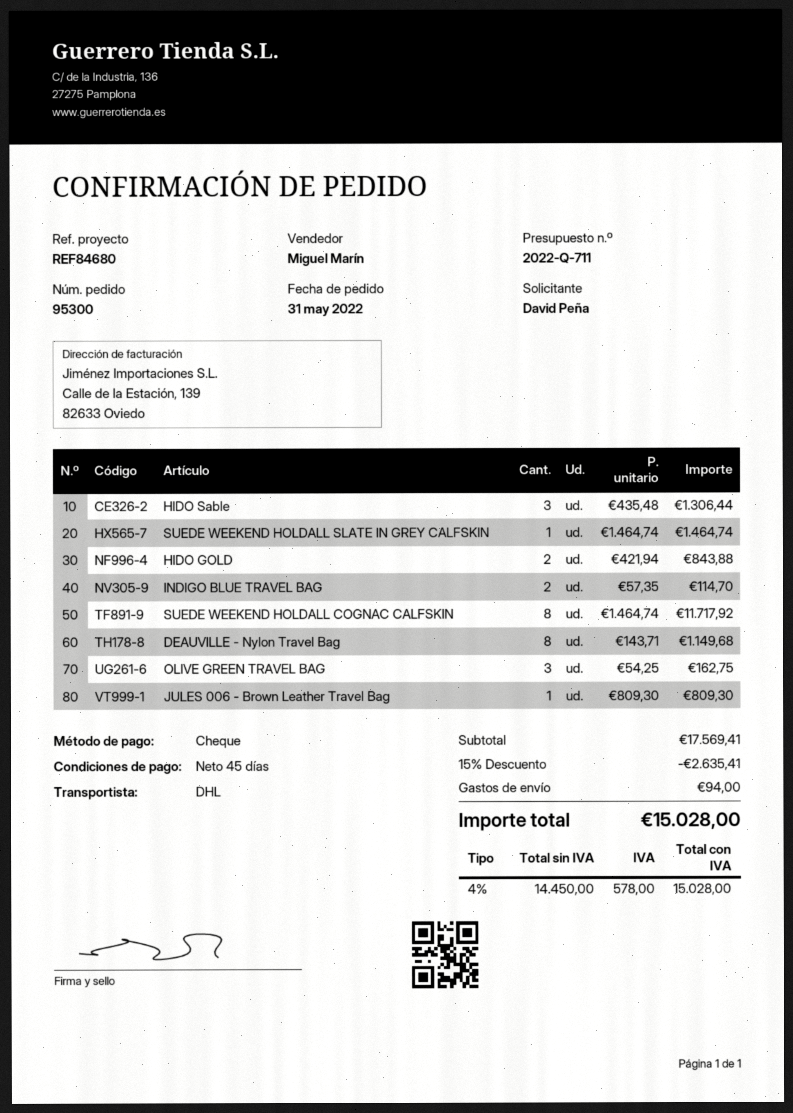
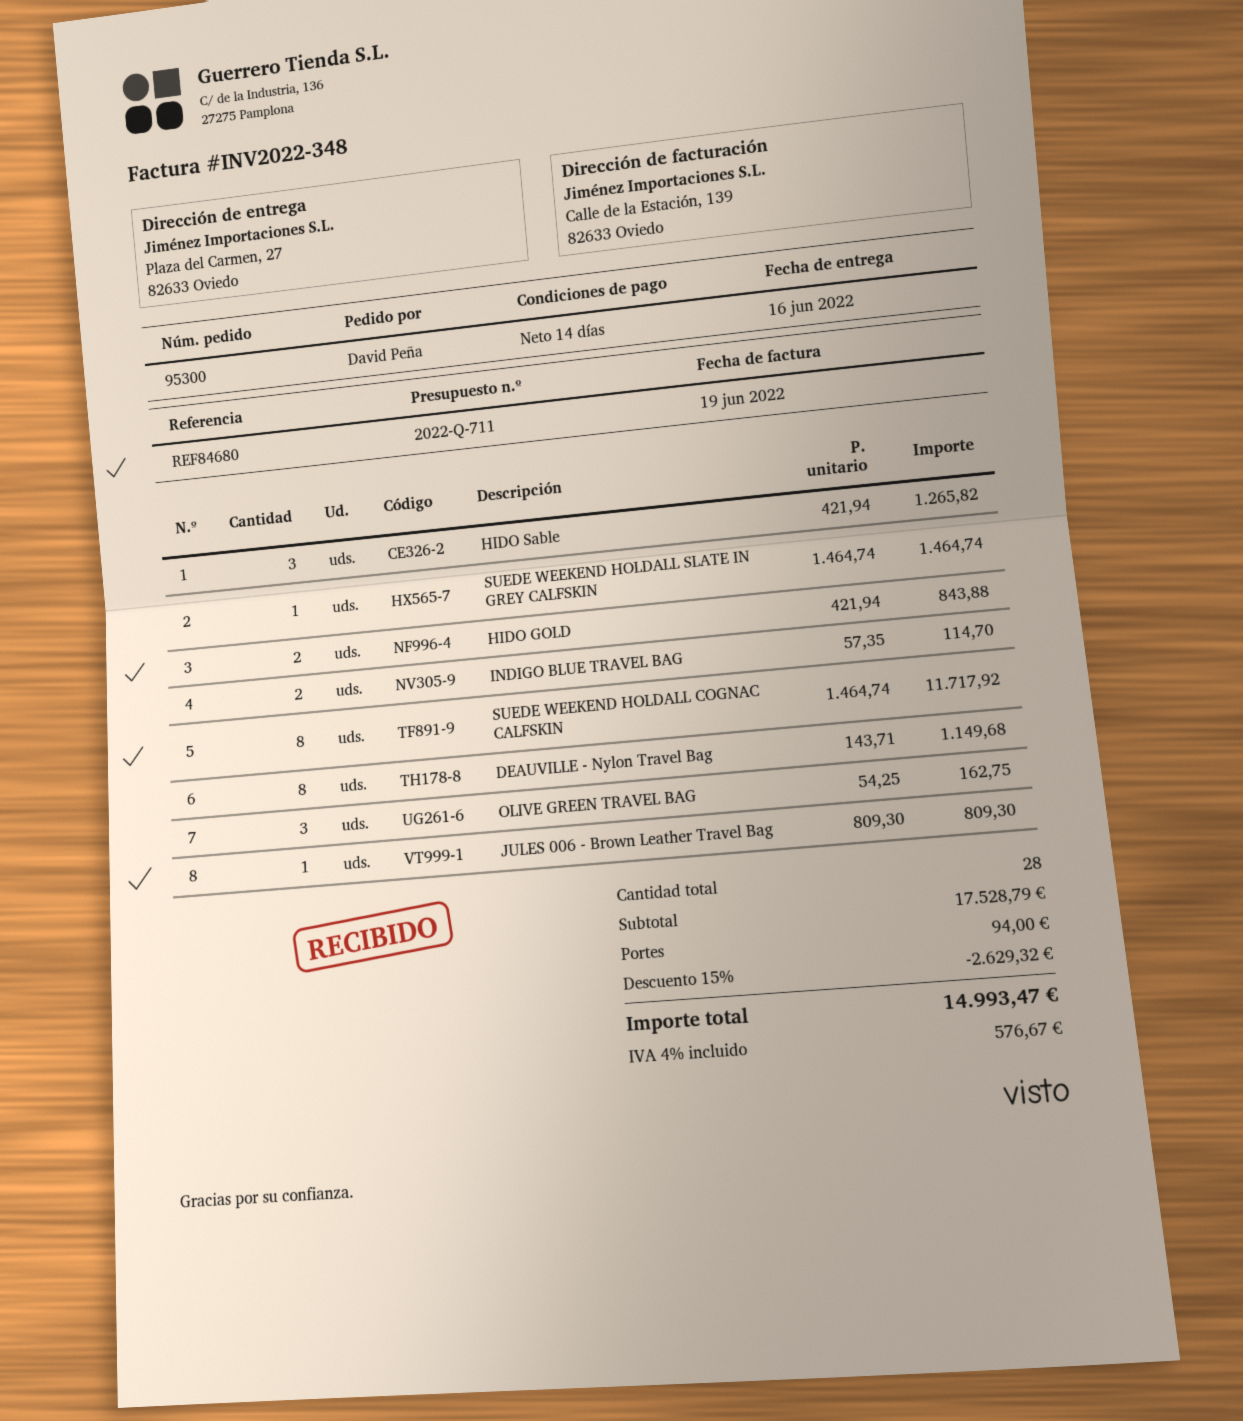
payment terms: 45 days -> 14 days
HIDO Sable: 3 x 435.48 = 1306.44 -> 3 x 421.94 = 1265.82
subtotal: 17569.41 -> 17528.79
discount: 15% = 2635.41 -> 15% = 2629.32
tax: 4% = 578.00 -> 4% = 576.67
total: 15028.00 -> 14993.47

